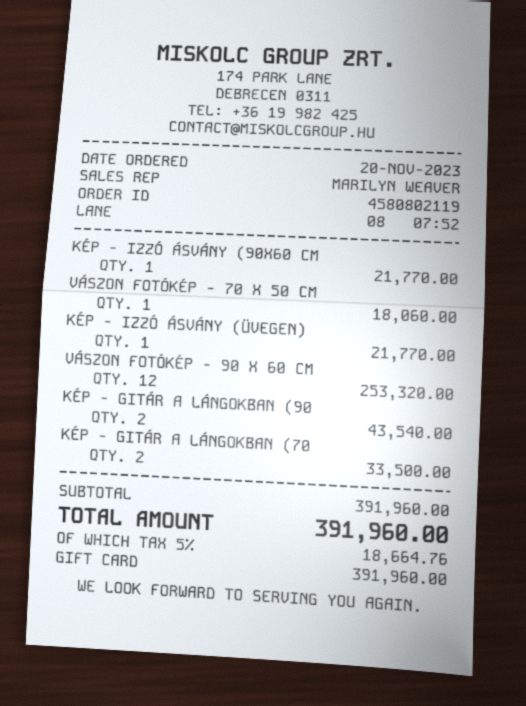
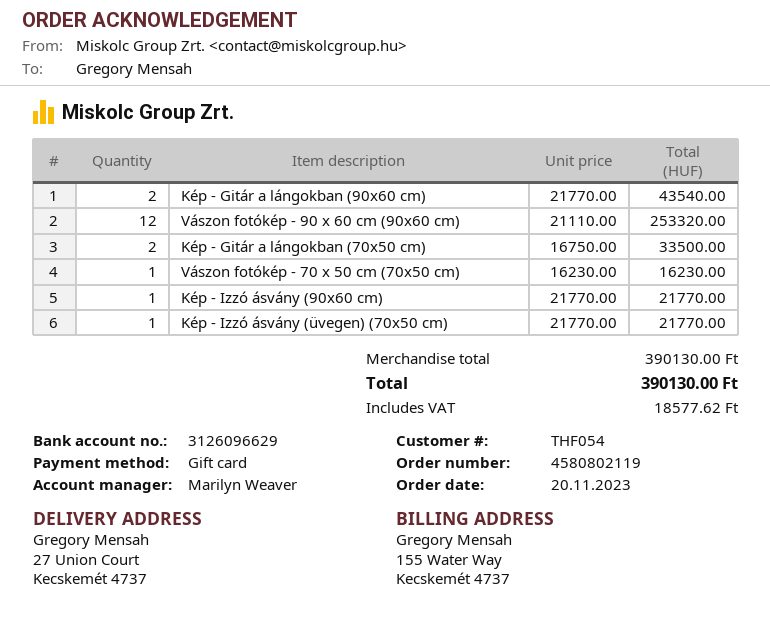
VÁSZON FOTÓKÉP - 70 X 50 CM: 1 for 18060.00 -> 1 for 16230.00
subtotal: 391960.00 -> 390130.00
tax: 18664.76 -> 18577.62
total: 391960.00 -> 390130.00

